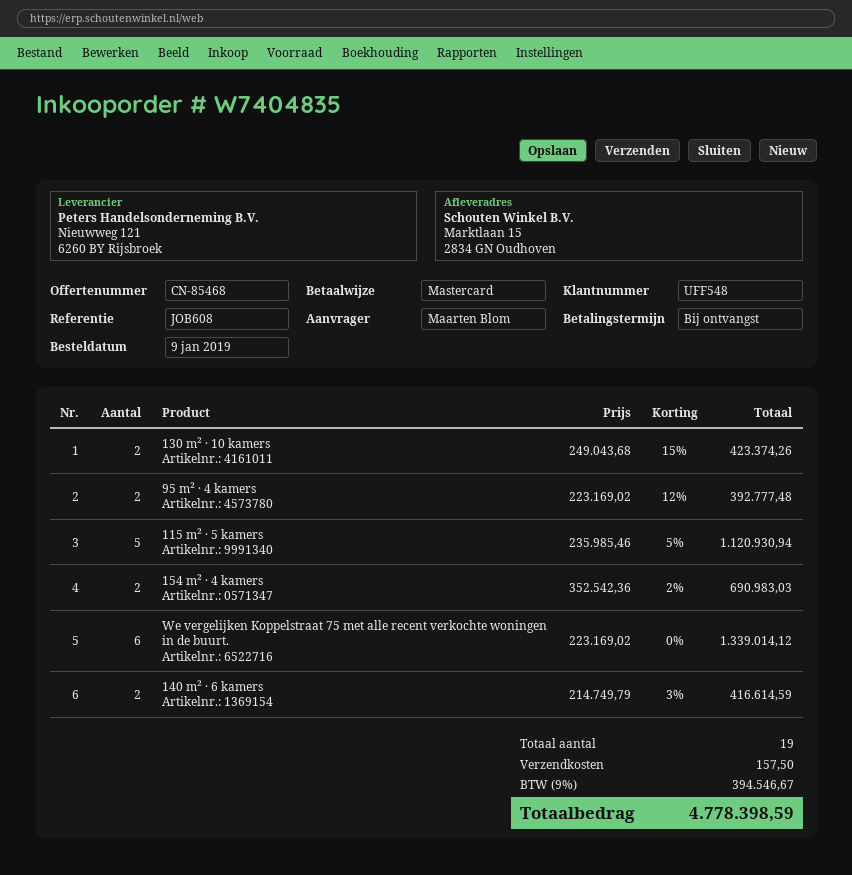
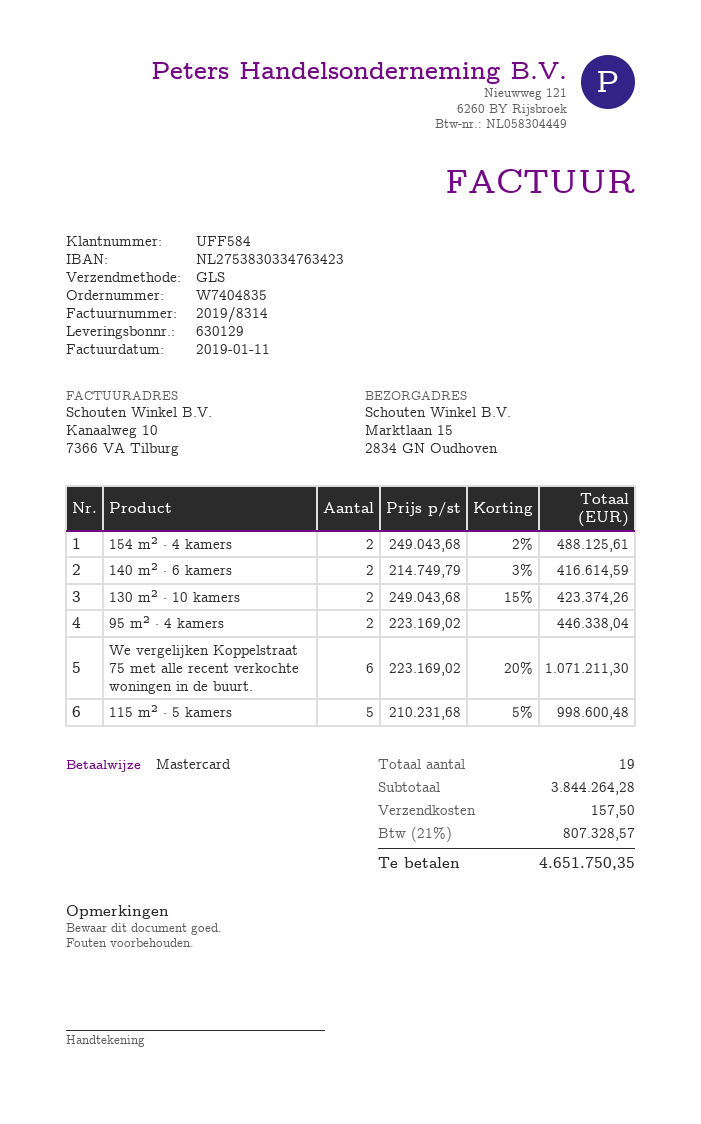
customer number: UFF548 -> UFF584
95 m² · 4 kamers: 2 x 223169.02 - 12% = 392777.48 -> 2 x 223169.02 = 446338.04
115 m² · 5 kamers: 5 x 235985.46 - 5% = 1120930.94 -> 5 x 210231.68 - 5% = 998600.48
154 m² · 4 kamers: 2 x 352542.36 - 2% = 690983.03 -> 2 x 249043.68 - 2% = 488125.61
We vergelijken Koppelstraat 75 met alle recent verkochte woningen in de buurt.: 6 x 223169.02 = 1339014.12 -> 6 x 223169.02 - 20% = 1071211.30
tax: 9% = 394546.67 -> 21% = 807328.57
total: 4778398.59 -> 4651750.35

